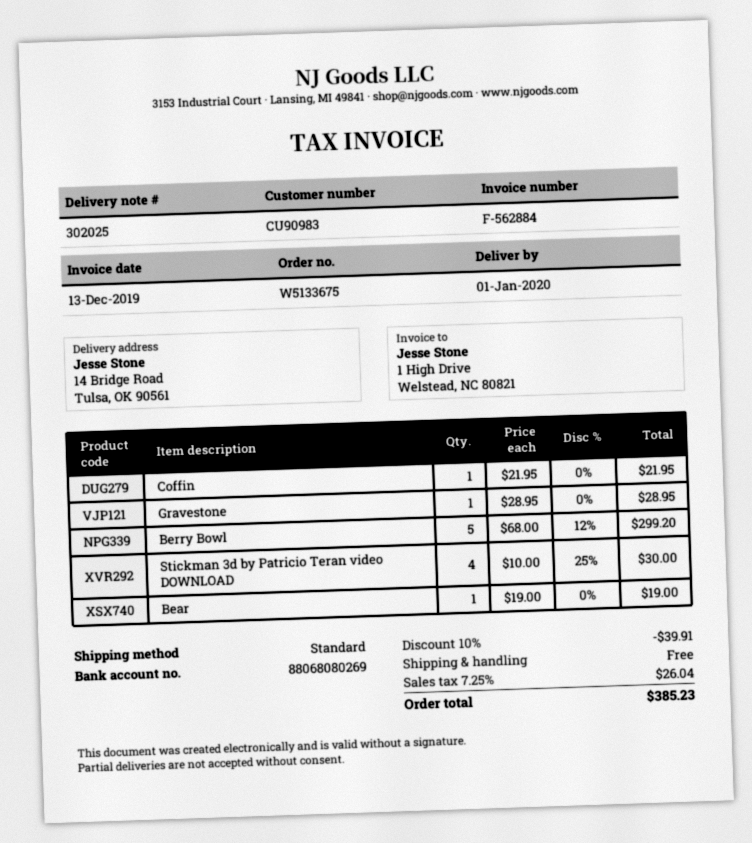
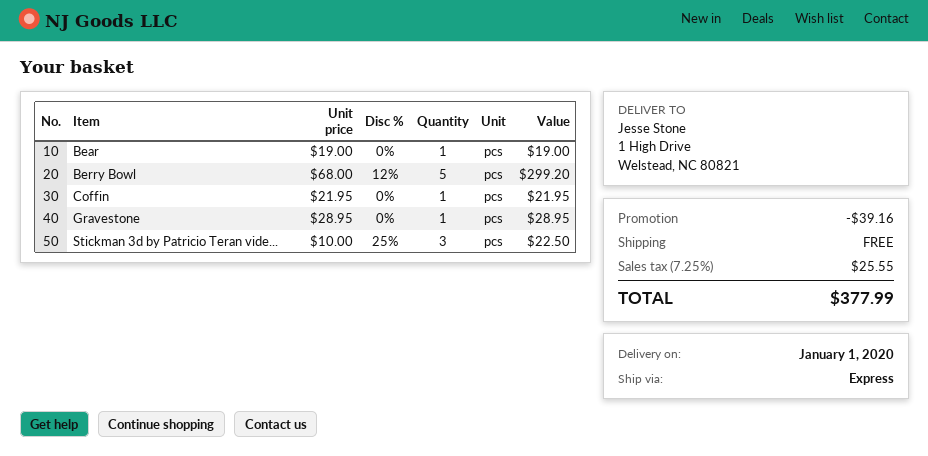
shipping method: standard -> express
ship to: 14 Bridge Road, Tulsa, OK 90561 -> 1 High Drive, Welstead, NC 80821
Stickman 3d by Patricio Teran video DOWNLOAD: 4 x 10.00 - 25% = 30.00 -> 3 x 10.00 - 25% = 22.50
discount: 39.91 -> 39.16
tax: 7.25% = 26.04 -> 7.25% = 25.55
total: 385.23 -> 377.99

